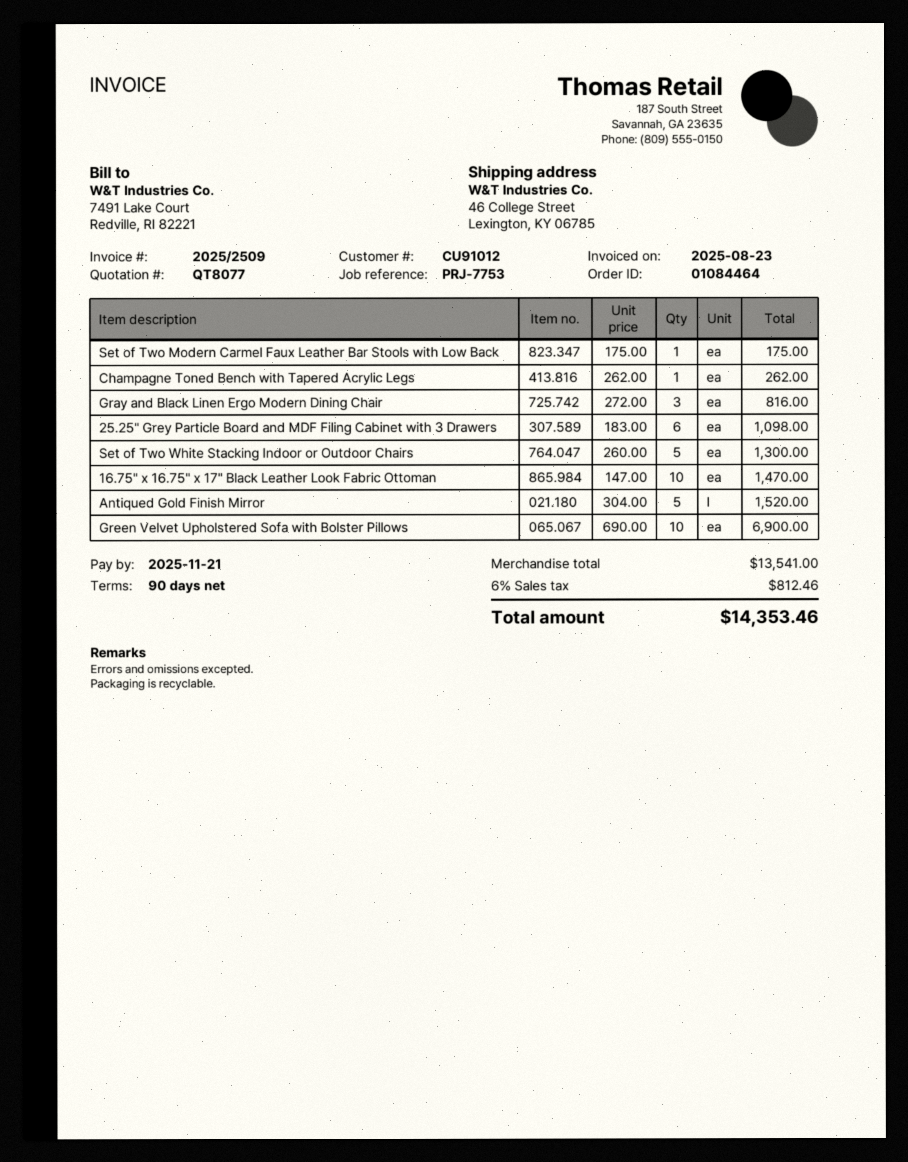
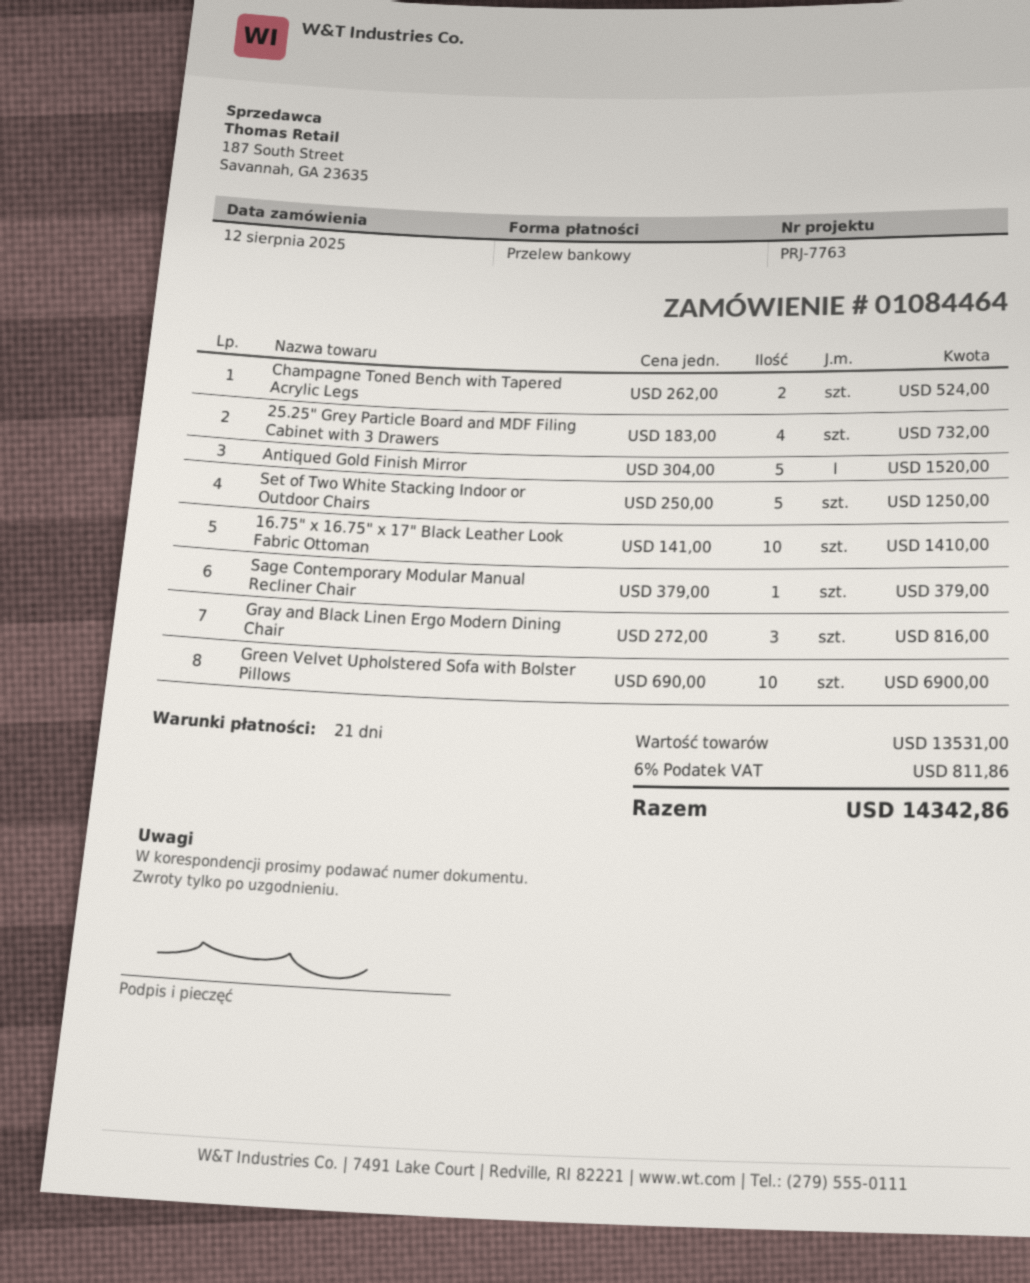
payment terms: 90 days -> 21 days
reference: PRJ-7753 -> PRJ-7763
Set of Two Modern Carmel Faux Leather Bar Stools with Low Back: 1 x 175.00 = 175.00 -> none
Champagne Toned Bench with Tapered Acrylic Legs: 1 x 262.00 = 262.00 -> 2 x 262.00 = 524.00
25.25" Grey Particle Board and MDF Filing Cabinet with 3 Drawers: 6 x 183.00 = 1098.00 -> 4 x 183.00 = 732.00
Set of Two White Stacking Indoor or Outdoor Chairs: 5 x 260.00 = 1300.00 -> 5 x 250.00 = 1250.00
16.75" x 16.75" x 17" Black Leather Look Fabric Ottoman: 10 x 147.00 = 1470.00 -> 10 x 141.00 = 1410.00
Sage Contemporary Modular Manual Recliner Chair: none -> 1 x 379.00 = 379.00
subtotal: 13541.00 -> 13531.00
tax: 6% = 812.46 -> 6% = 811.86
total: 14353.46 -> 14342.86

